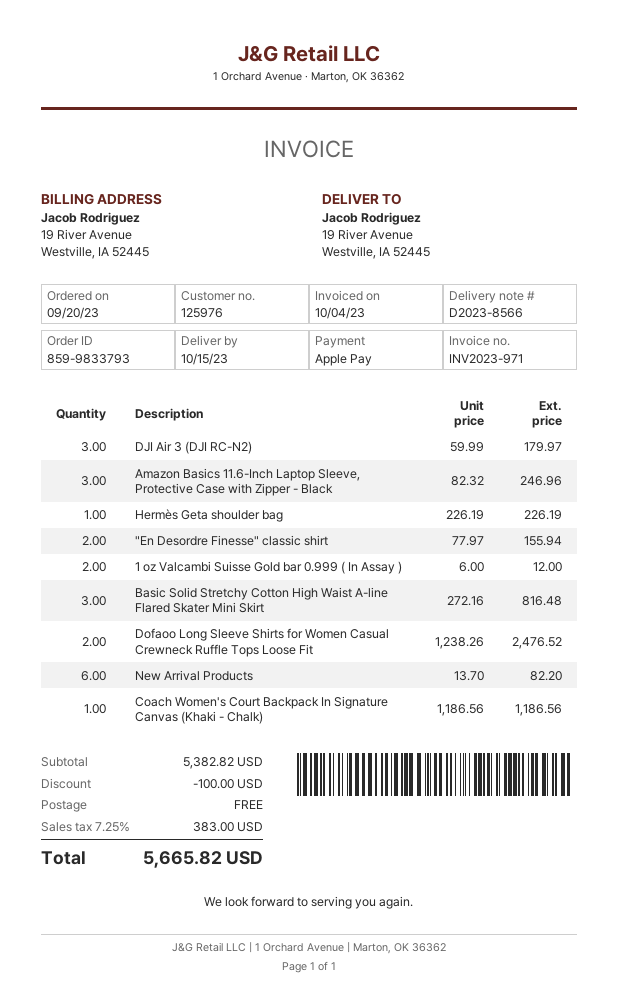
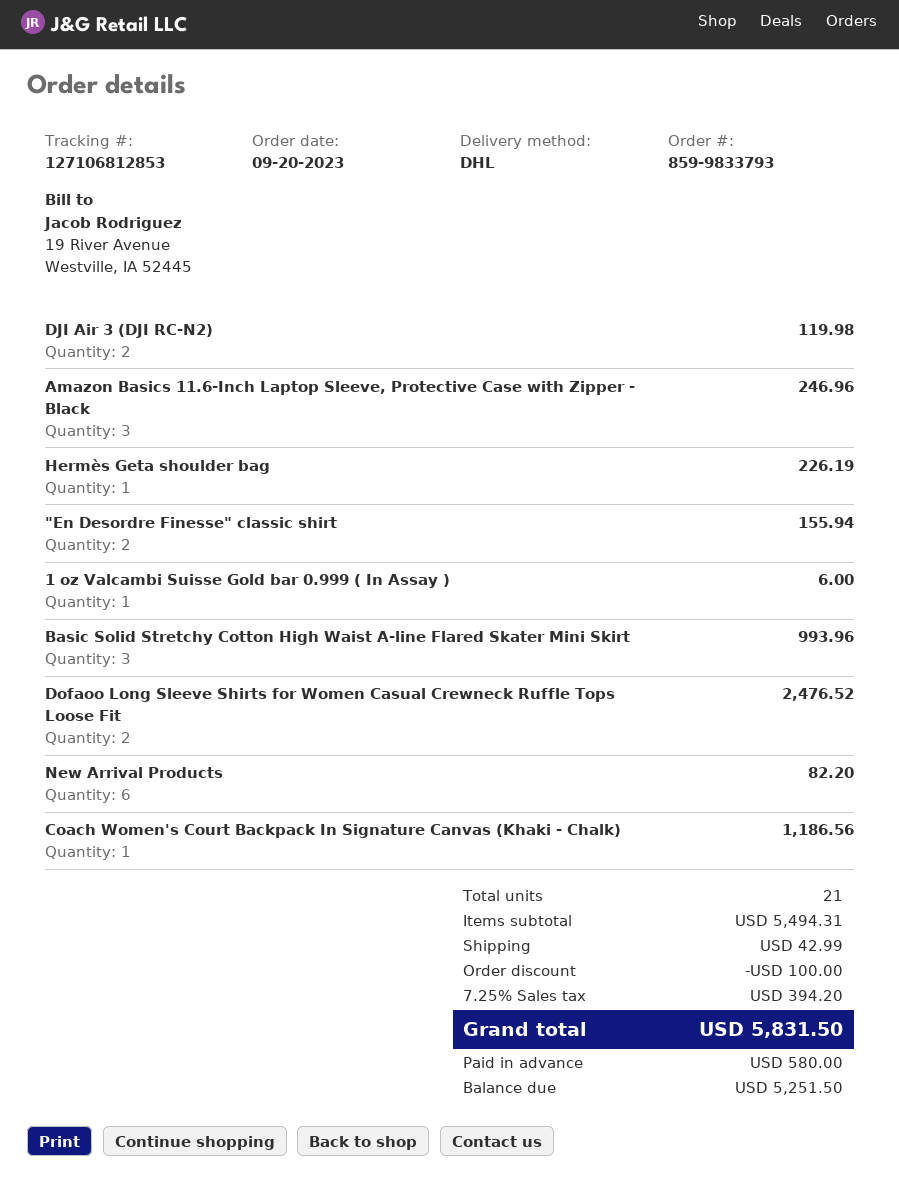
DJI Air 3 (DJI RC-N2): 3 for 179.97 -> 2 for 119.98
1 oz Valcambi Suisse Gold bar 0.999 ( In Assay ): 2 for 12.00 -> 1 for 6.00
Basic Solid Stretchy Cotton High Waist A-line Flared Skater Mini Skirt: 3 for 816.48 -> 3 for 993.96
subtotal: 5382.82 -> 5494.31
shipping: 0.00 -> 42.99
tax: 7.25% = 383.00 -> 7.25% = 394.20
total: 5665.82 -> 5831.50

